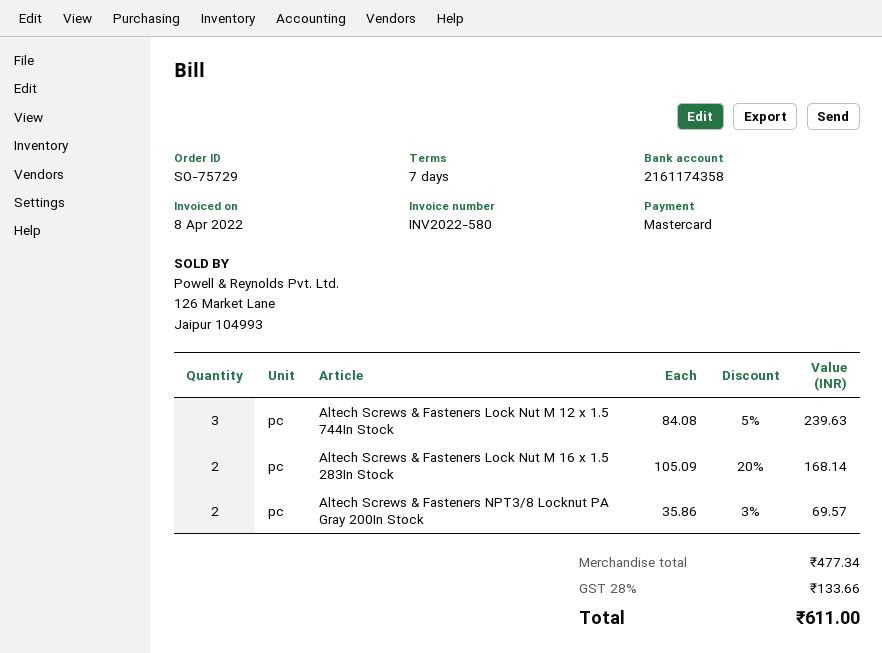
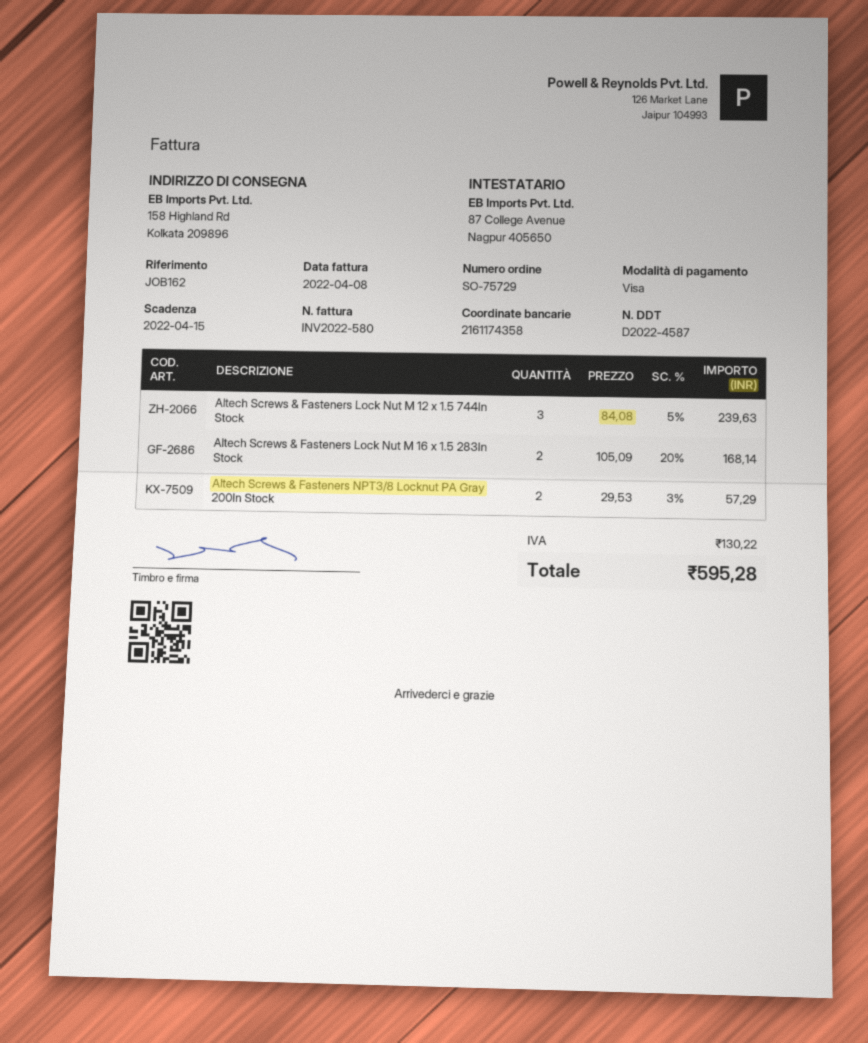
payment method: Mastercard -> Visa
Altech Screws & Fasteners NPT3/8 Locknut PA Gray 200In Stock: 2 x 35.86 - 3% = 69.57 -> 2 x 29.53 - 3% = 57.29
tax: 133.66 -> 130.22
total: 611.00 -> 595.28

